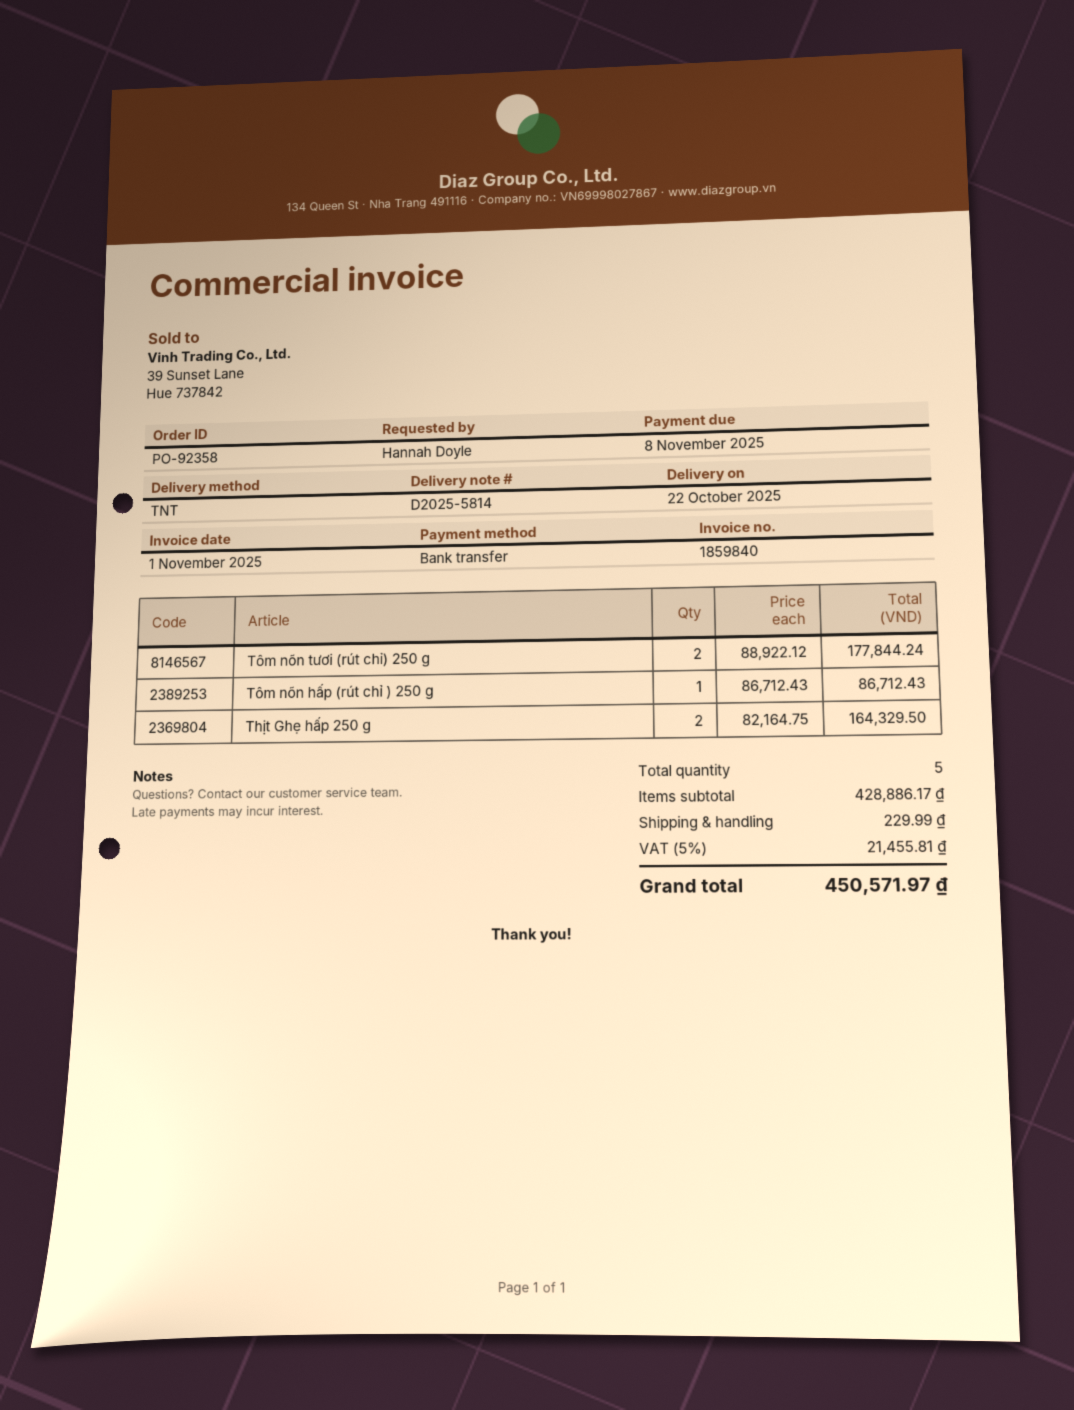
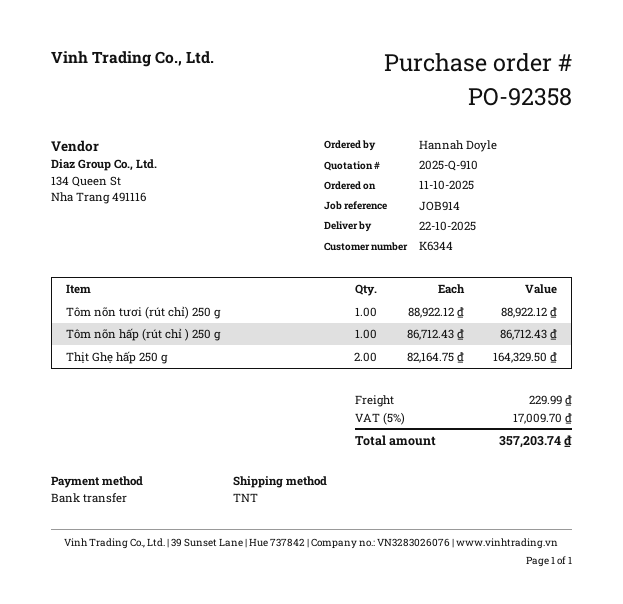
Tôm nõn tươi (rút chỉ) 250 g: 2 x 88922.12 = 177844.24 -> 1 x 88922.12 = 88922.12
tax: 5% = 21455.81 -> 5% = 17009.70
total: 450571.97 -> 357203.74

